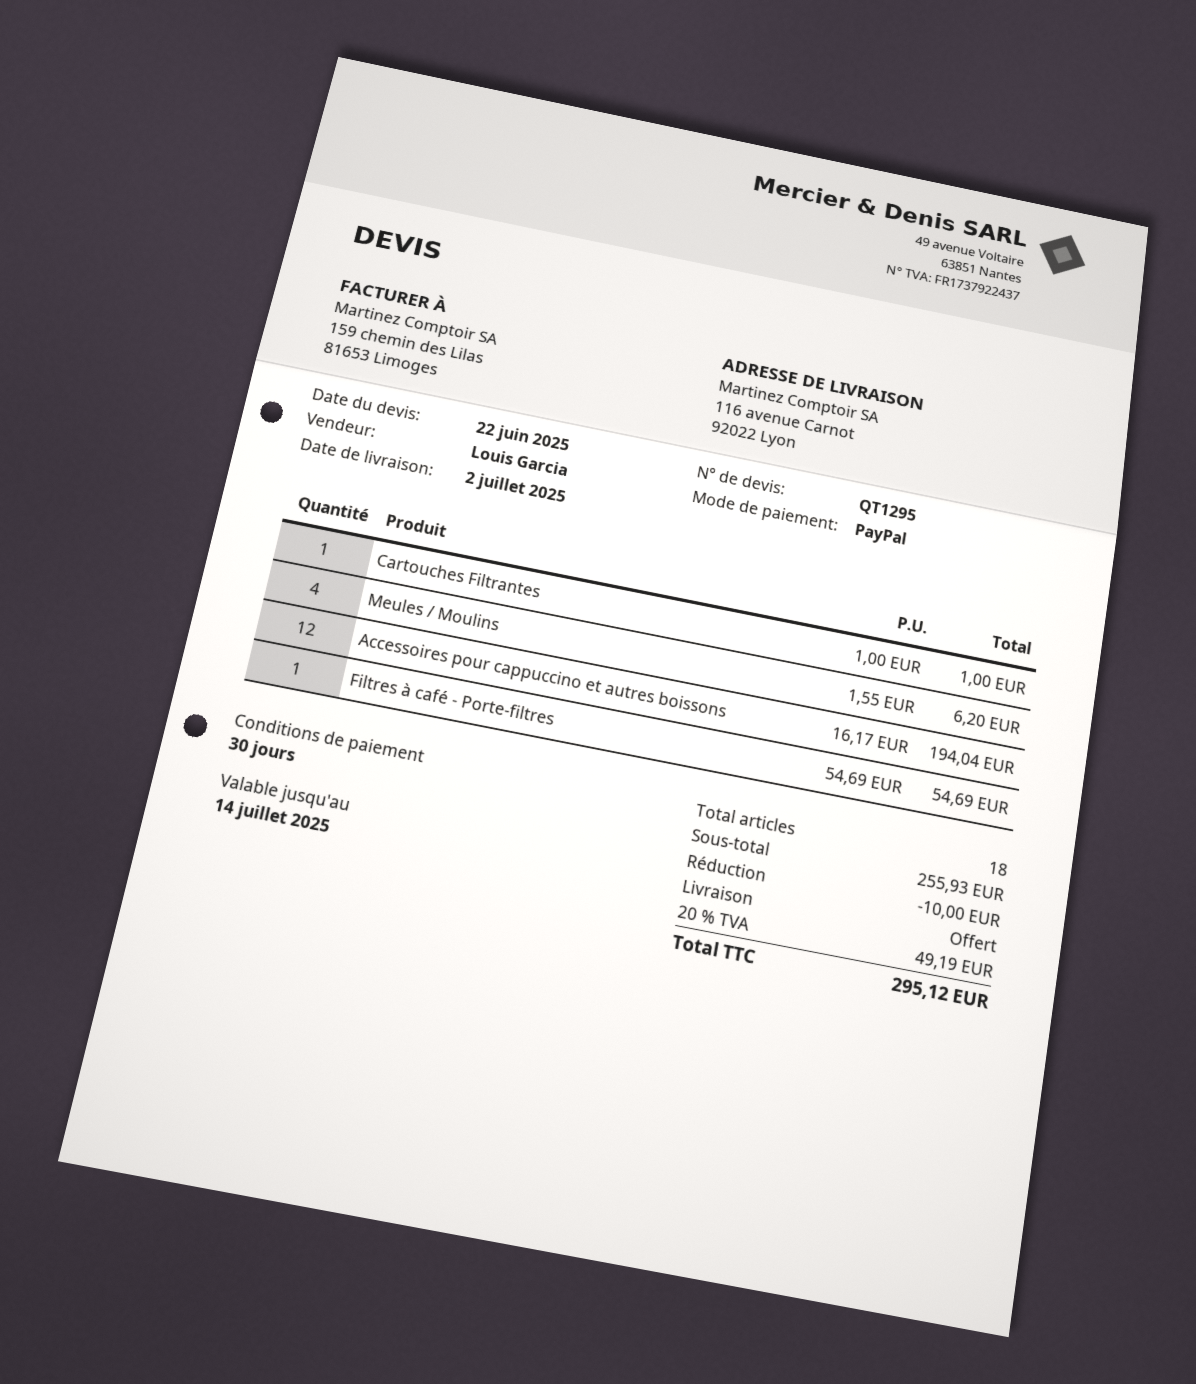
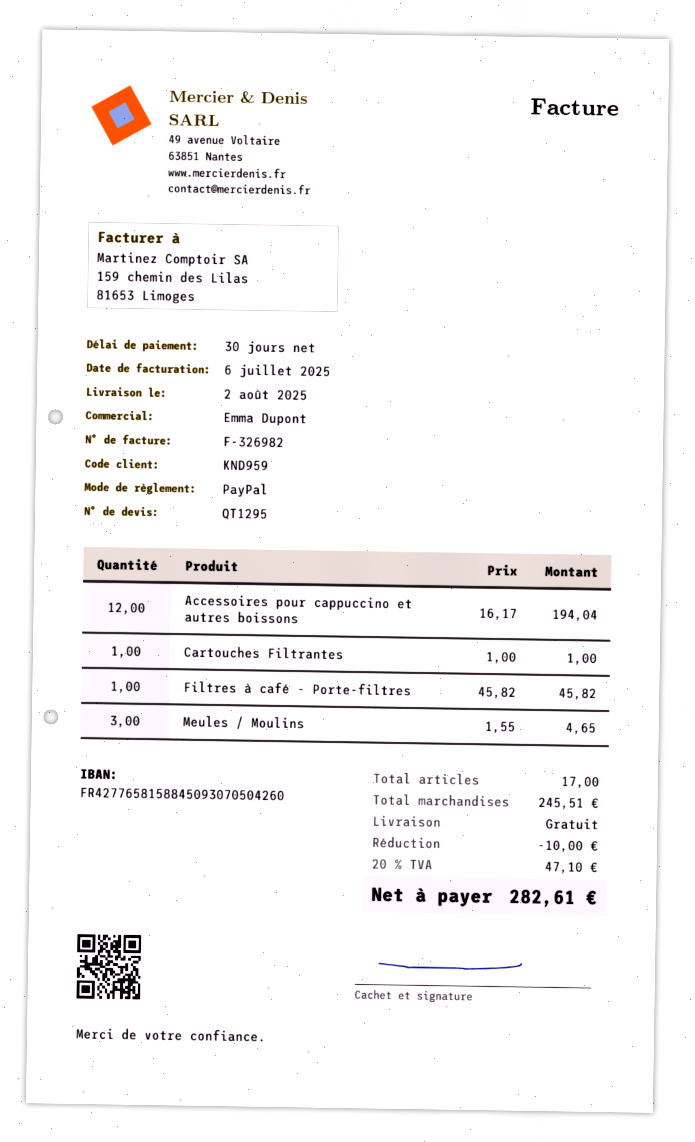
delivery date: 2025-07-02 -> 2025-08-02
sales rep: Louis Garcia -> Emma Dupont
Meules / Moulins: 4 x 1.55 = 6.20 -> 3 x 1.55 = 4.65
Filtres à café - Porte-filtres: 1 x 54.69 = 54.69 -> 1 x 45.82 = 45.82
total quantity: 18 -> 17
subtotal: 255.93 -> 245.51
tax: 20% = 49.19 -> 20% = 47.10
total: 295.12 -> 282.61

